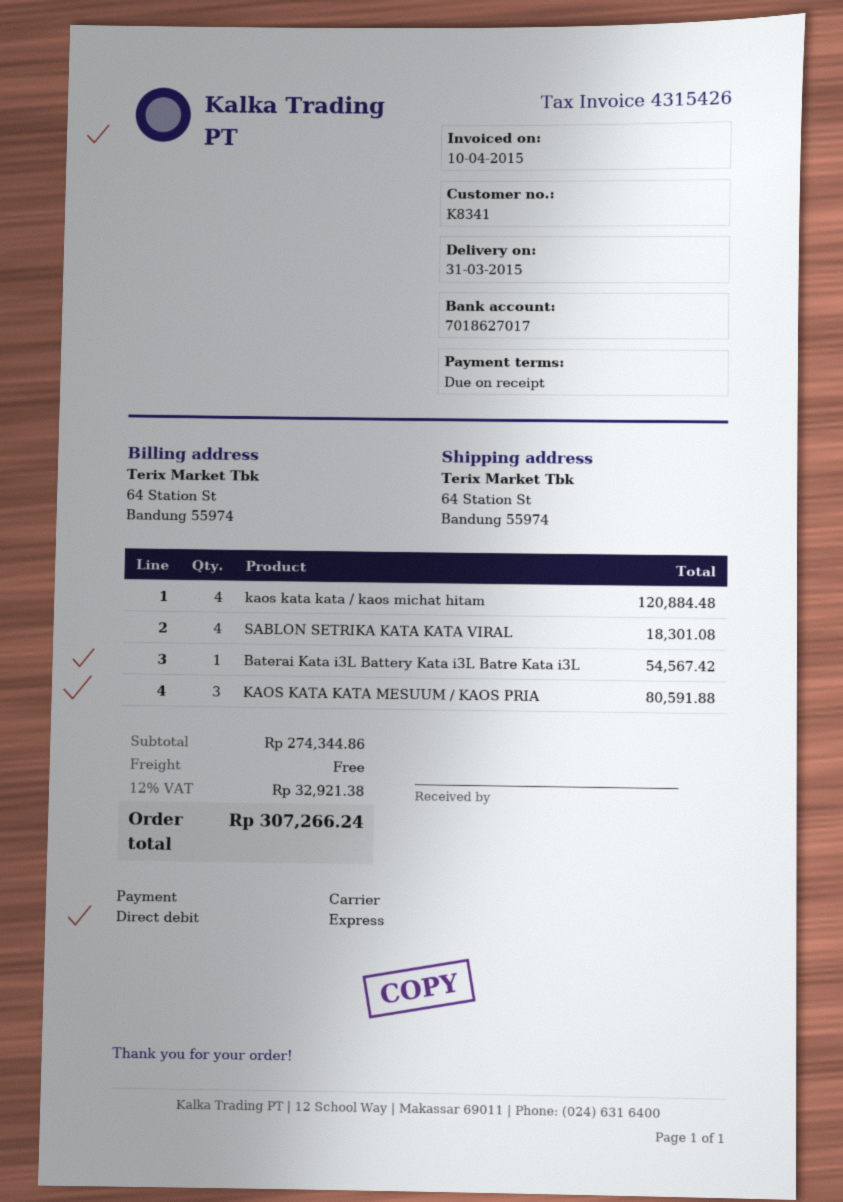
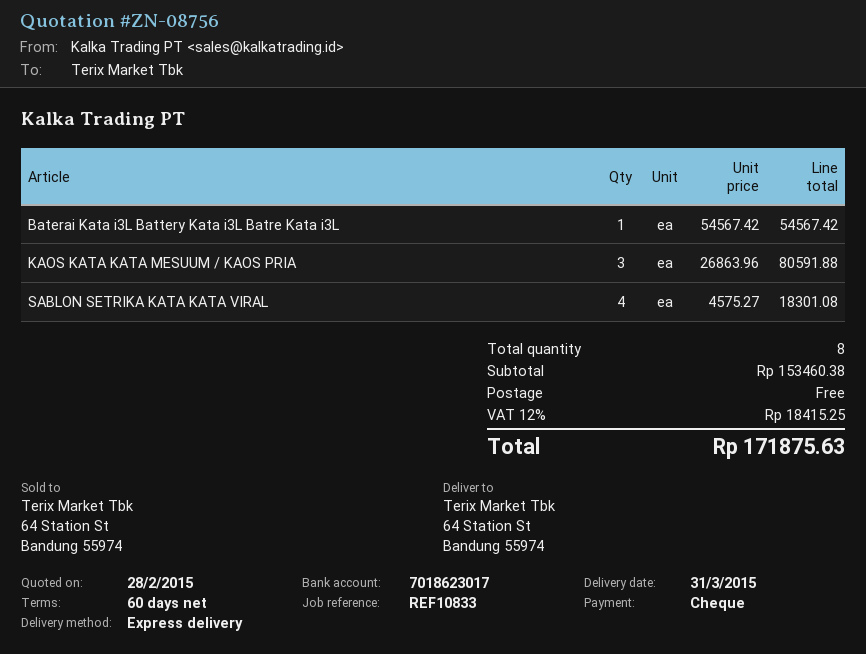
payment terms: on receipt -> 60 days
payment method: direct debit -> cheque
bank account: 7018627017 -> 7018623017
kaos kata kata / kaos michat hitam: 4 for 120884.48 -> none
subtotal: 274344.86 -> 153460.38
tax: 12% = 32921.38 -> 12% = 18415.25
total: 307266.24 -> 171875.63

